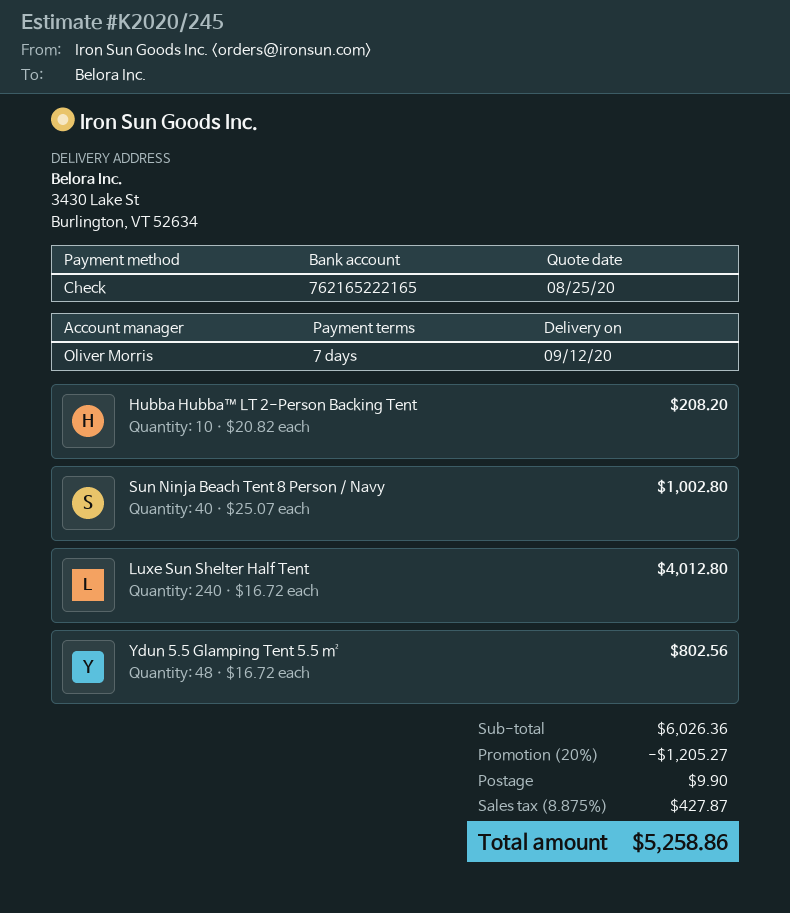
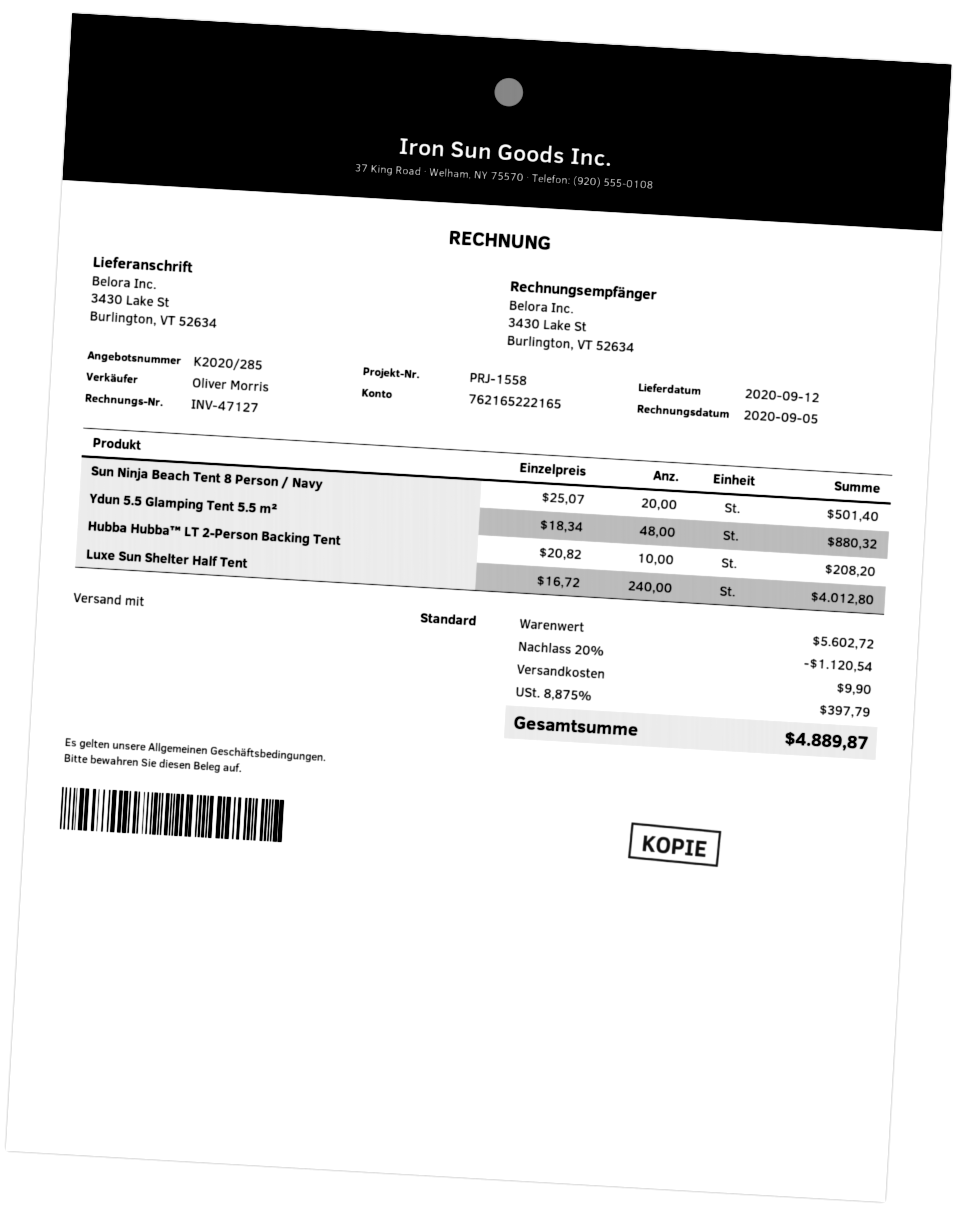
quote number: K2020/245 -> K2020/285
Sun Ninja Beach Tent 8 Person / Navy: 40 x 25.07 = 1002.80 -> 20 x 25.07 = 501.40
Ydun 5.5 Glamping Tent 5.5 m²: 48 x 16.72 = 802.56 -> 48 x 18.34 = 880.32
subtotal: 6026.36 -> 5602.72
discount: 20% = 1205.27 -> 20% = 1120.54
tax: 8.875% = 427.87 -> 8.875% = 397.79
total: 5258.86 -> 4889.87

